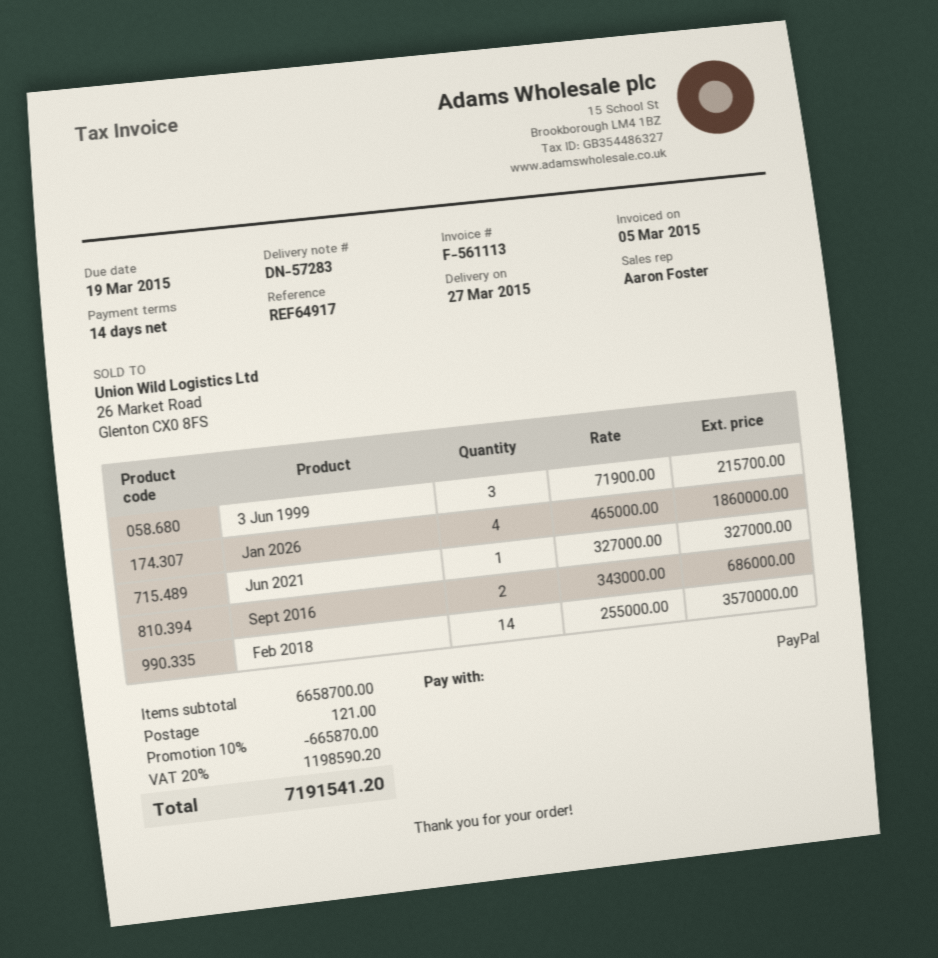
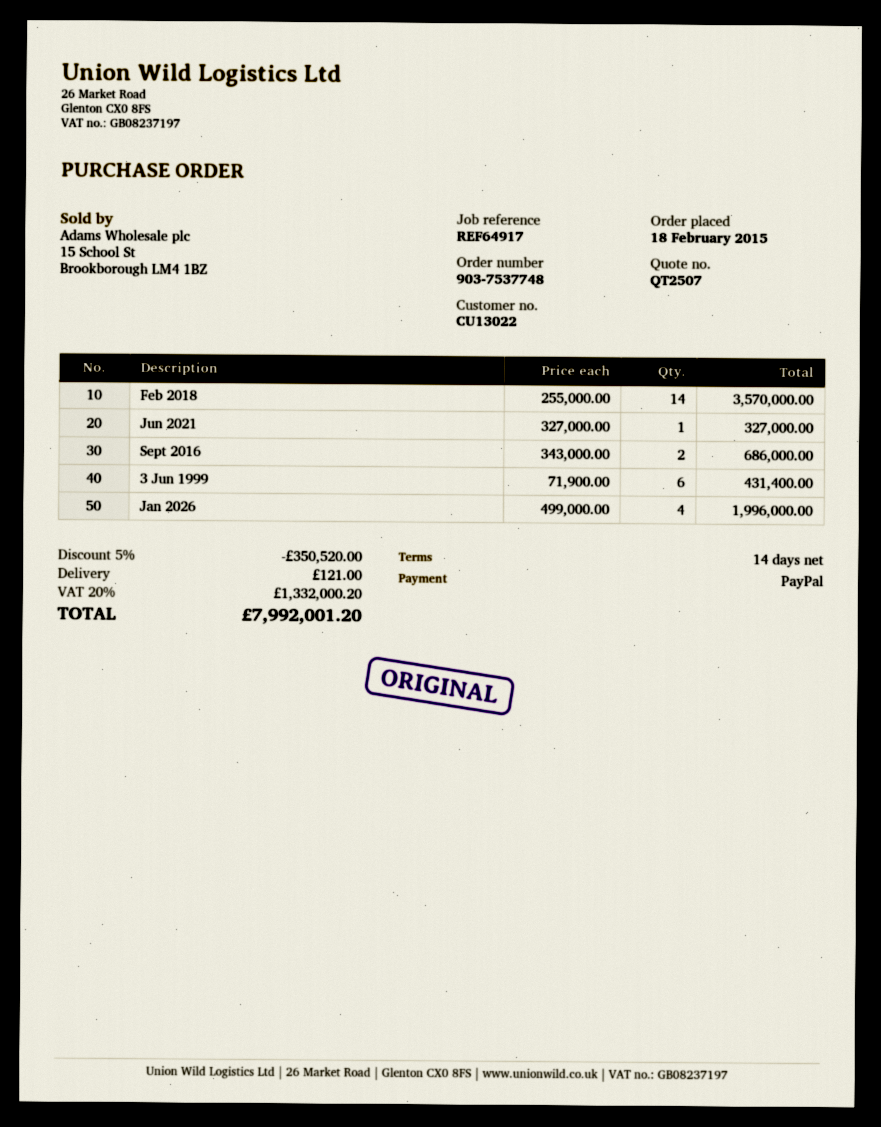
3 Jun 1999: 3 x 71900.00 = 215700.00 -> 6 x 71900.00 = 431400.00
Jan 2026: 4 x 465000.00 = 1860000.00 -> 4 x 499000.00 = 1996000.00
discount: 10% = 665870.00 -> 5% = 350520.00
tax: 20% = 1198590.20 -> 20% = 1332000.20
total: 7191541.20 -> 7992001.20

